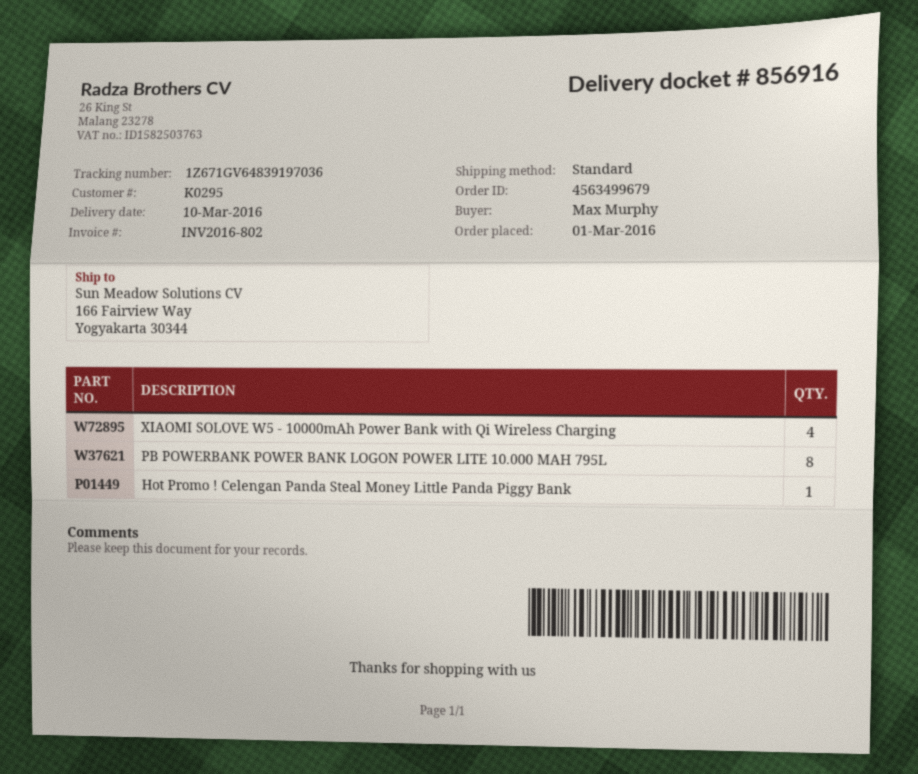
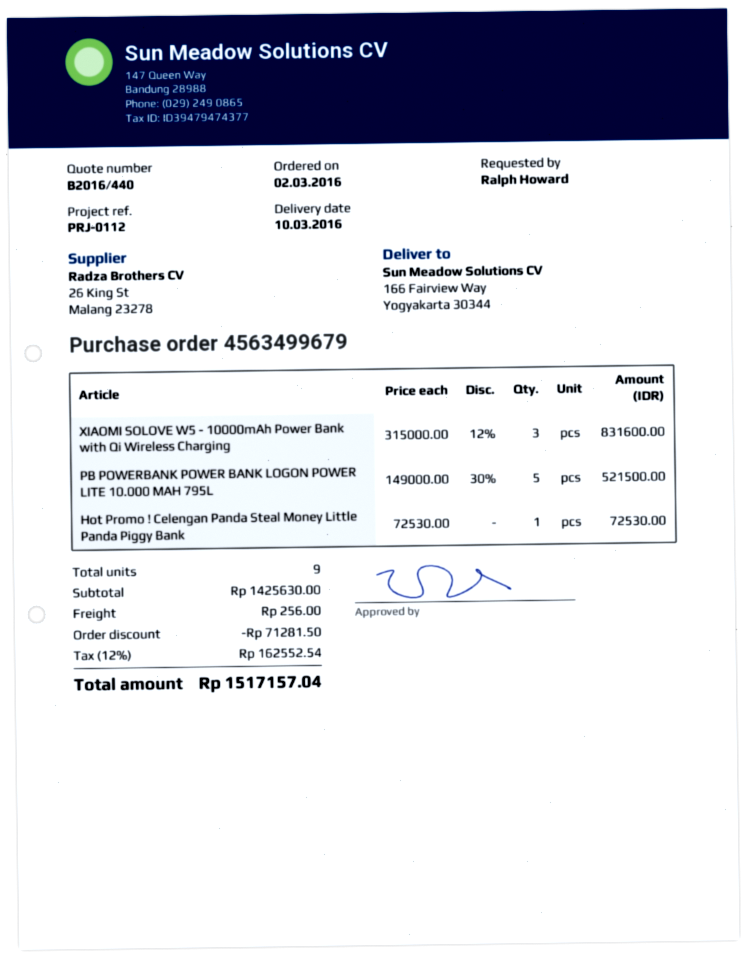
order date: 2016-03-01 -> 2016-03-02
ordered by: Max Murphy -> Ralph Howard
XIAOMI SOLOVE W5 - 10000mAh Power Bank with Qi Wireless Charging: 4 -> 3
PB POWERBANK POWER BANK LOGON POWER LITE 10.000 MAH 795L: 8 -> 5

